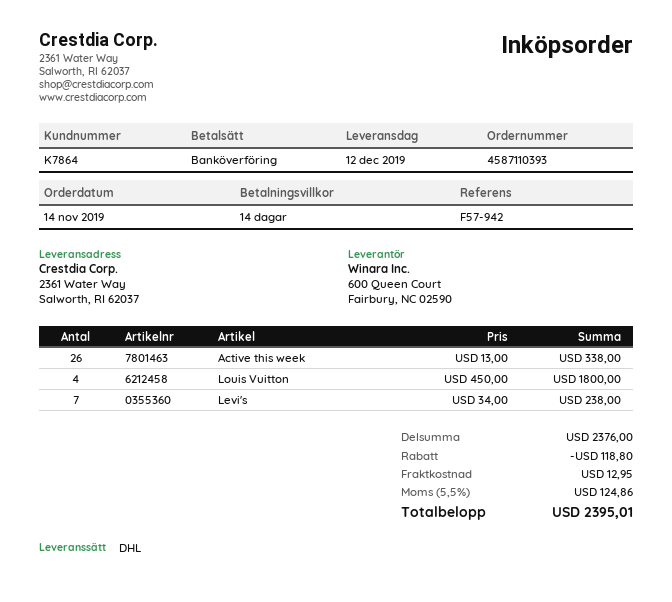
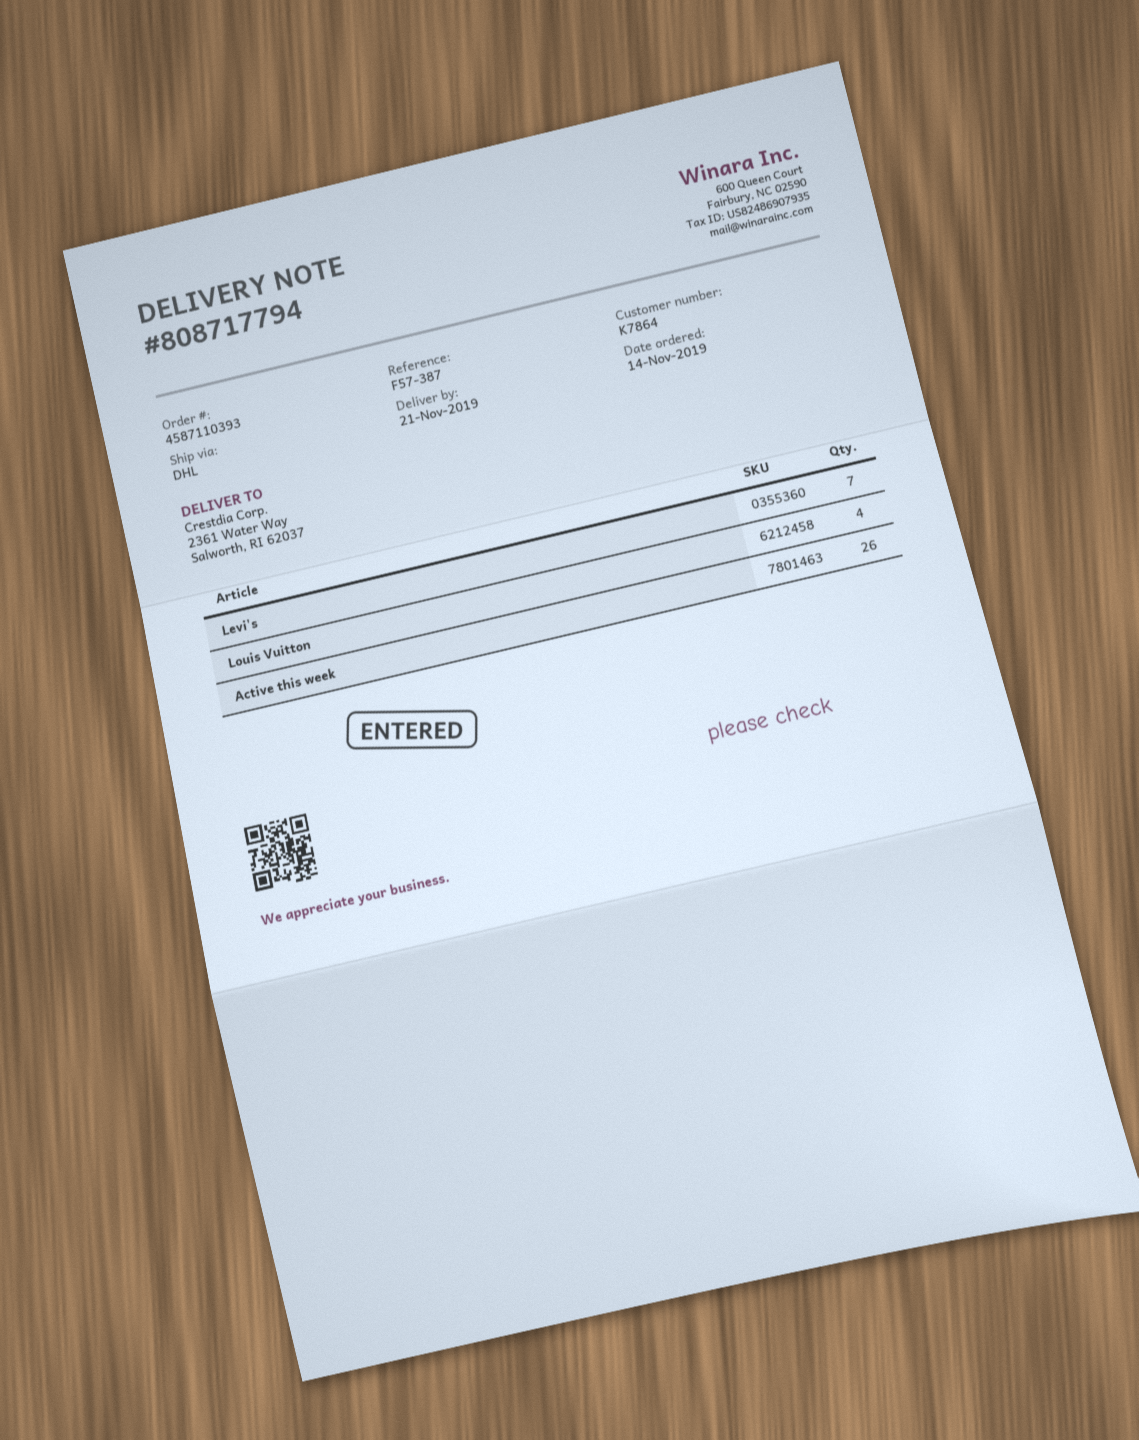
delivery date: 2019-12-12 -> 2019-11-21
reference: F57-942 -> F57-387

